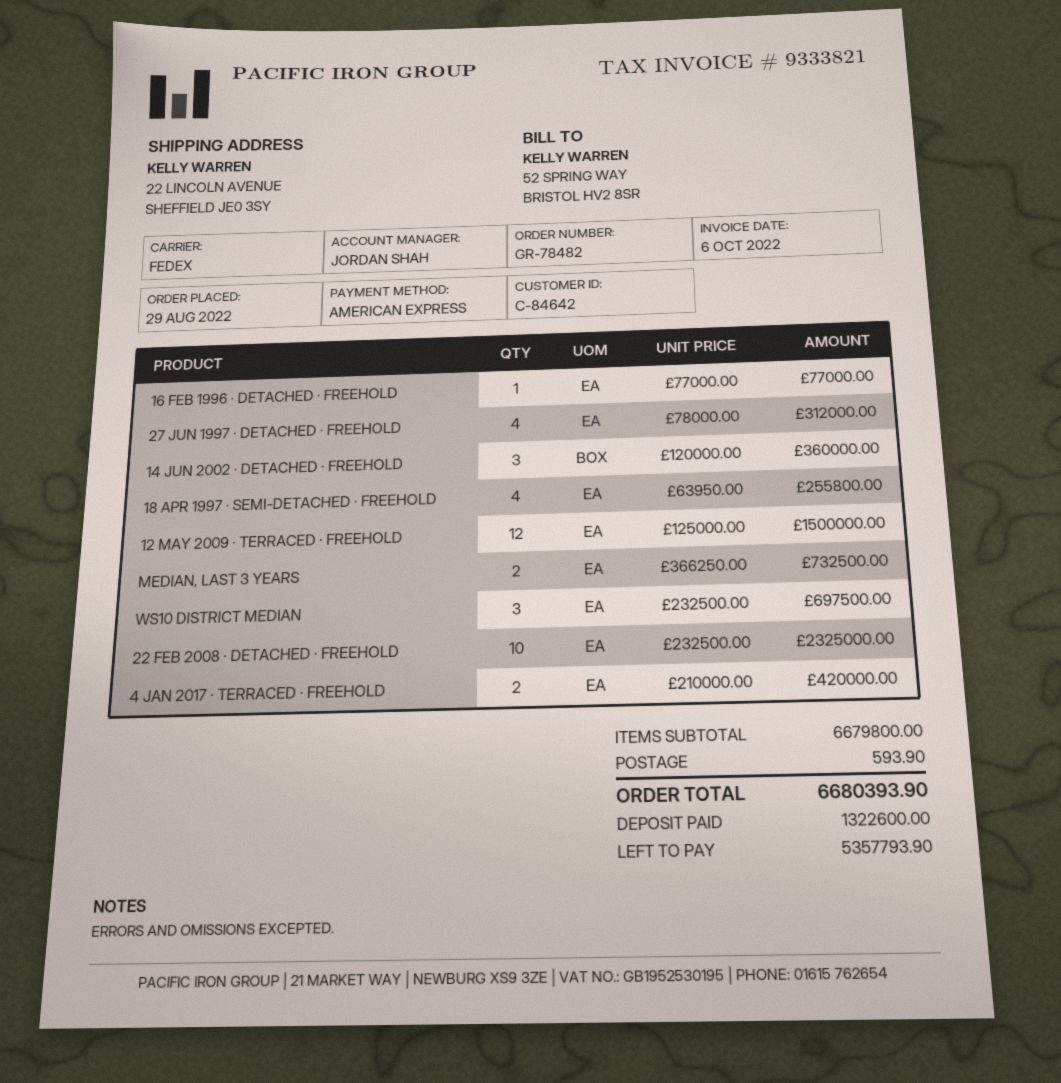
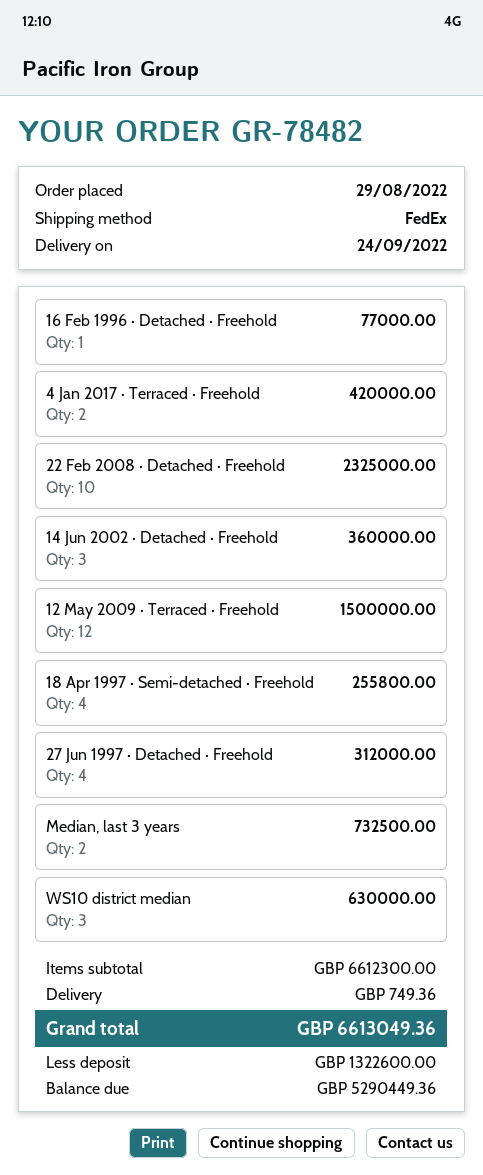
WS10 DISTRICT MEDIAN: 3 for 697500.00 -> 3 for 630000.00
subtotal: 6679800.00 -> 6612300.00
shipping: 593.90 -> 749.36
total: 6680393.90 -> 6613049.36
balance: 5357793.90 -> 5290449.36

